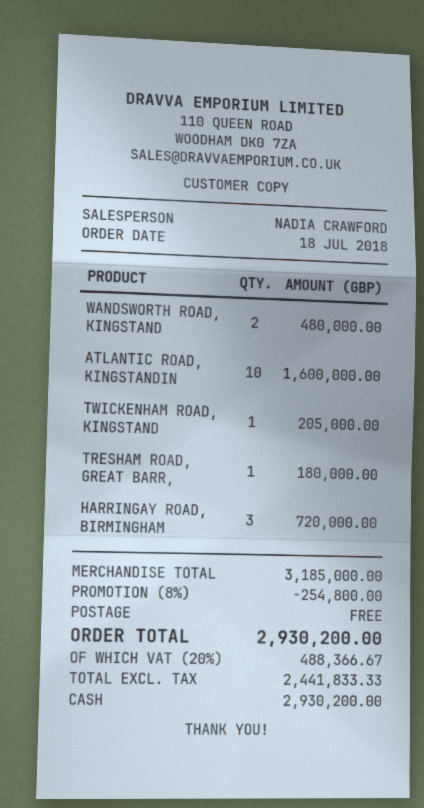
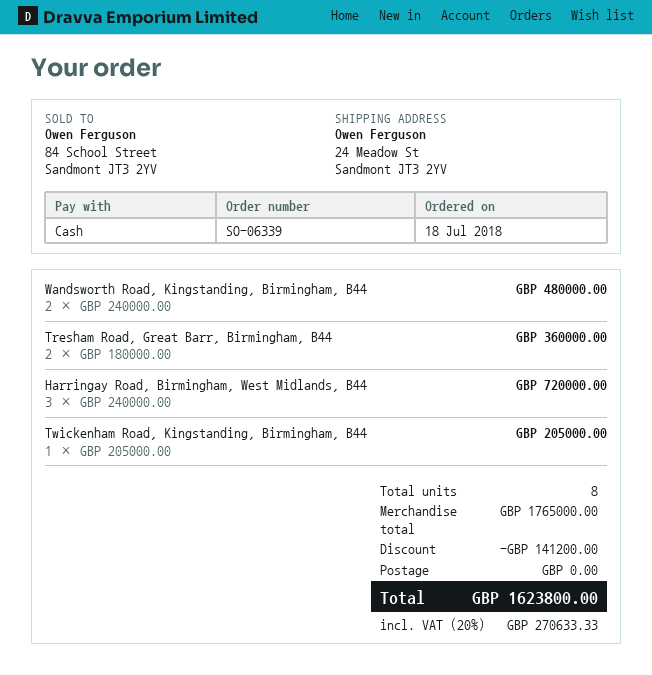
ATLANTIC ROAD, KINGSTANDIN: 10 for 1600000.00 -> none
TRESHAM ROAD, GREAT BARR,: 1 for 180000.00 -> 2 for 360000.00
subtotal: 3185000.00 -> 1765000.00
discount: 254800.00 -> 141200.00
tax: 20% = 488366.67 -> 20% = 270633.33
total: 2930200.00 -> 1623800.00

